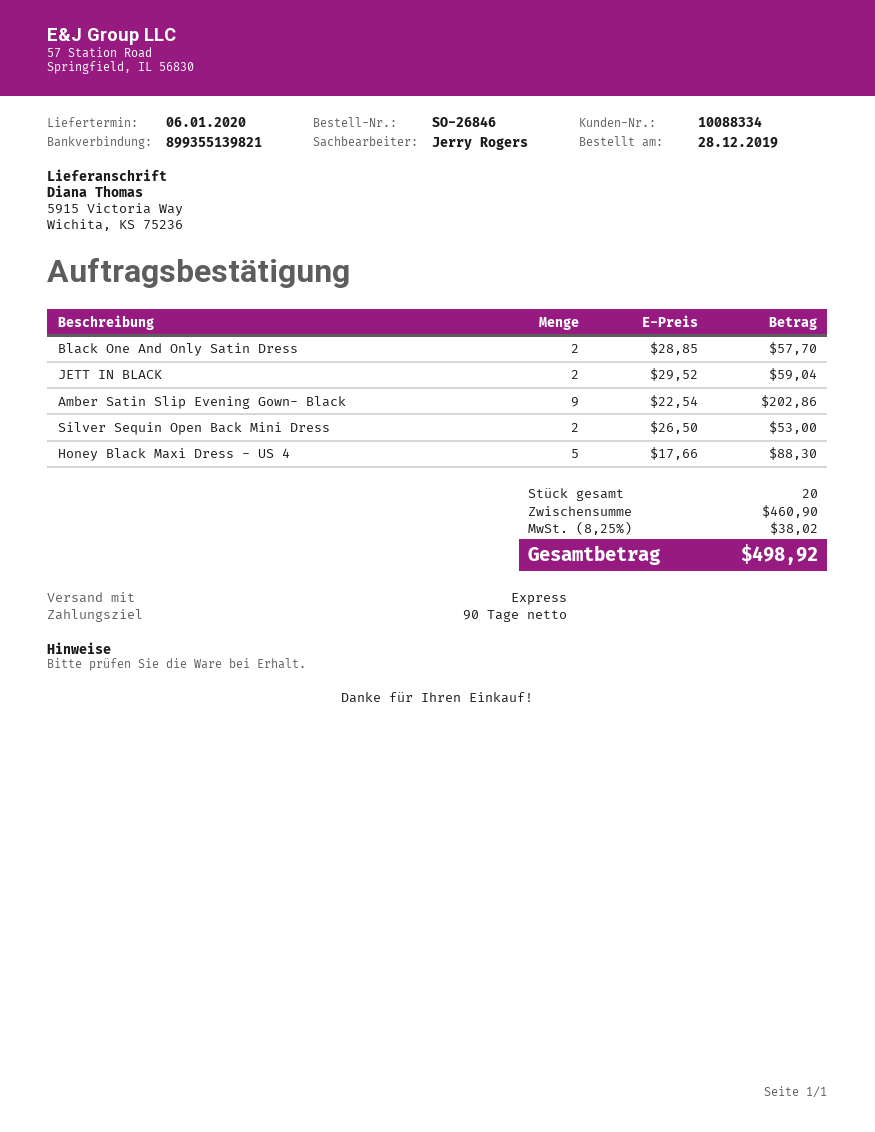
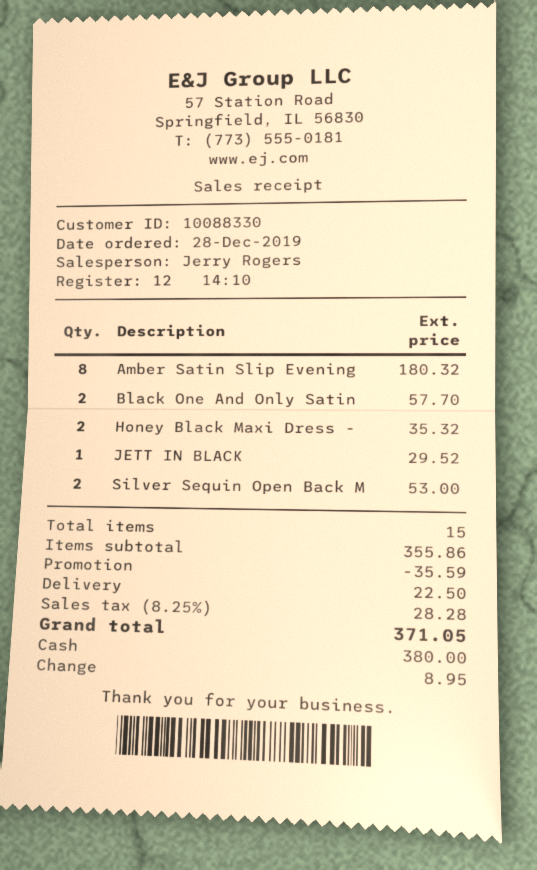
customer number: 10088334 -> 10088330
JETT IN BLACK: 2 for 59.04 -> 1 for 29.52
Amber Satin Slip Evening Gown- Black: 9 for 202.86 -> 8 for 180.32
Honey Black Maxi Dress - US 4: 5 for 88.30 -> 2 for 35.32
total quantity: 20 -> 15
subtotal: 460.90 -> 355.86
discount: none -> 35.59
shipping: none -> 22.50
tax: 8.25% = 38.02 -> 8.25% = 28.28
total: 498.92 -> 371.05

